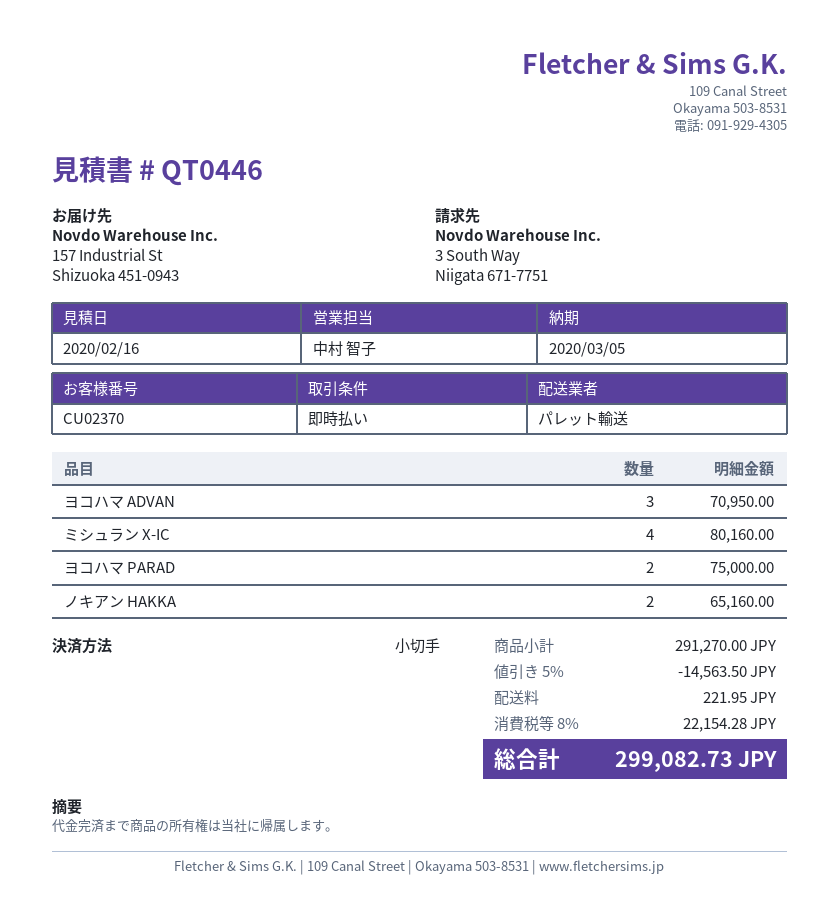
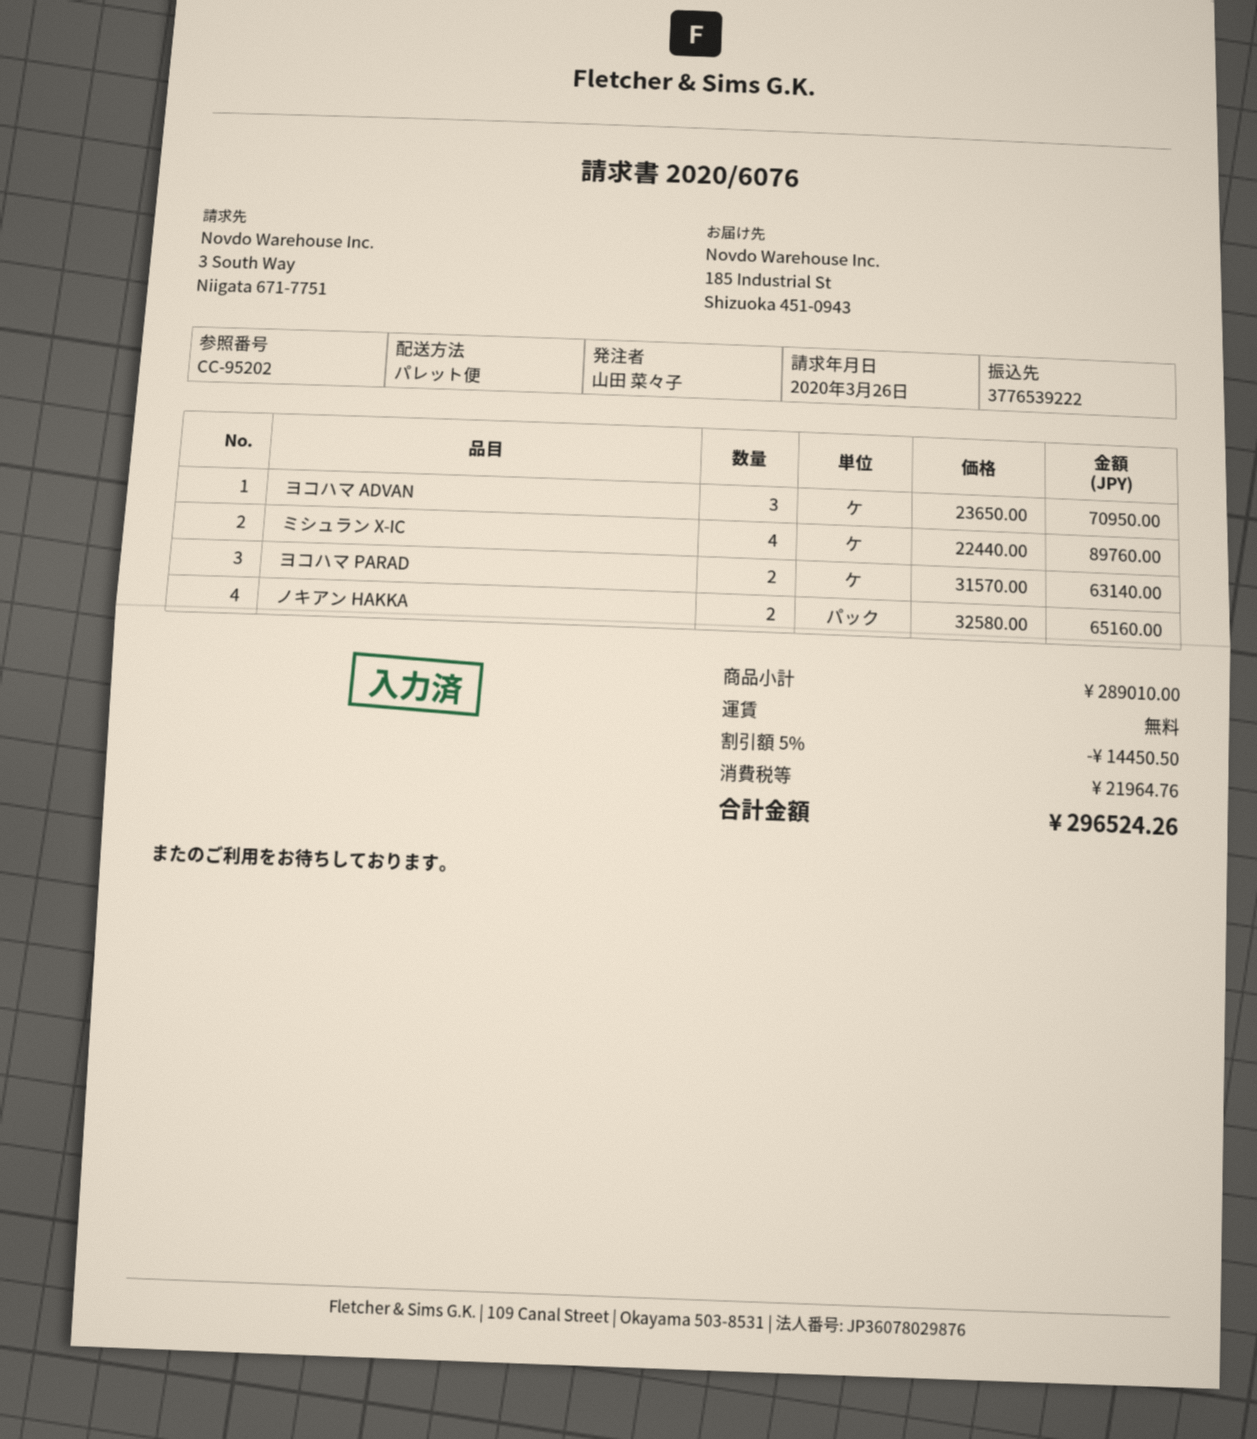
ship to: 157 Industrial St, Shizuoka 451-0943 -> 185 Industrial St, Shizuoka 451-0943
ミシュラン X-IC: 4 for 80160.00 -> 4 for 89760.00
ヨコハマ PARAD: 2 for 75000.00 -> 2 for 63140.00
subtotal: 291270.00 -> 289010.00
discount: 5% = 14563.50 -> 5% = 14450.50
shipping: 221.95 -> 0.00
tax: 22154.28 -> 21964.76
total: 299082.73 -> 296524.26

